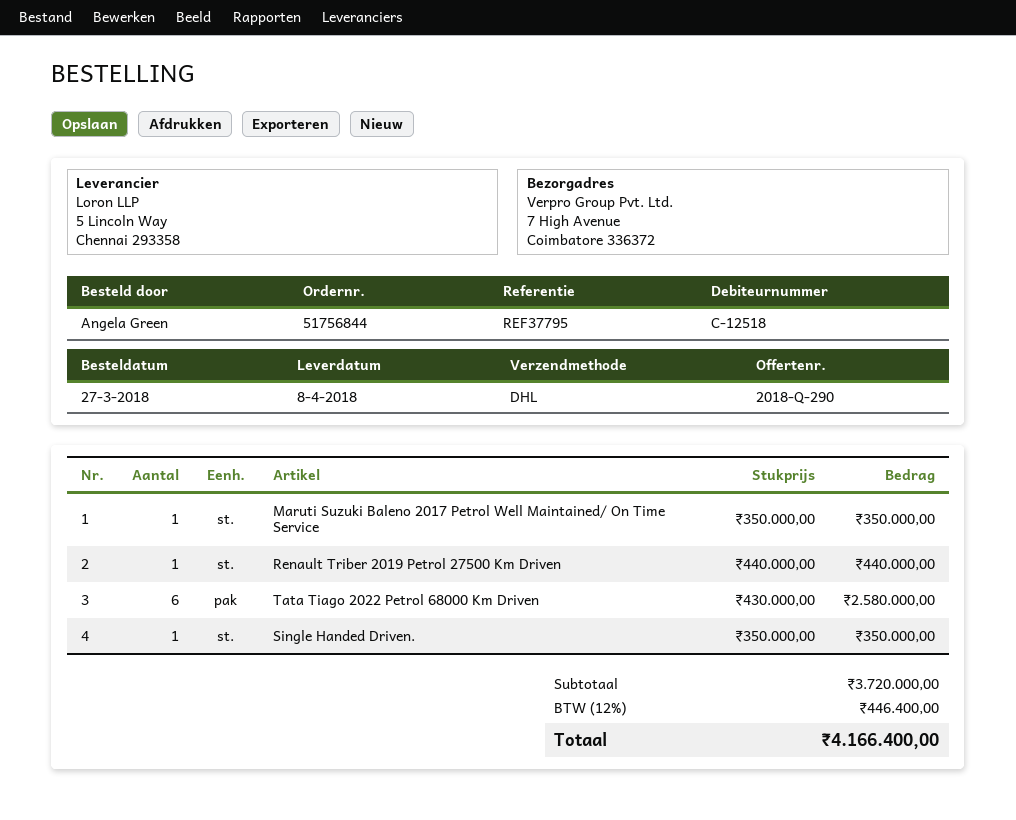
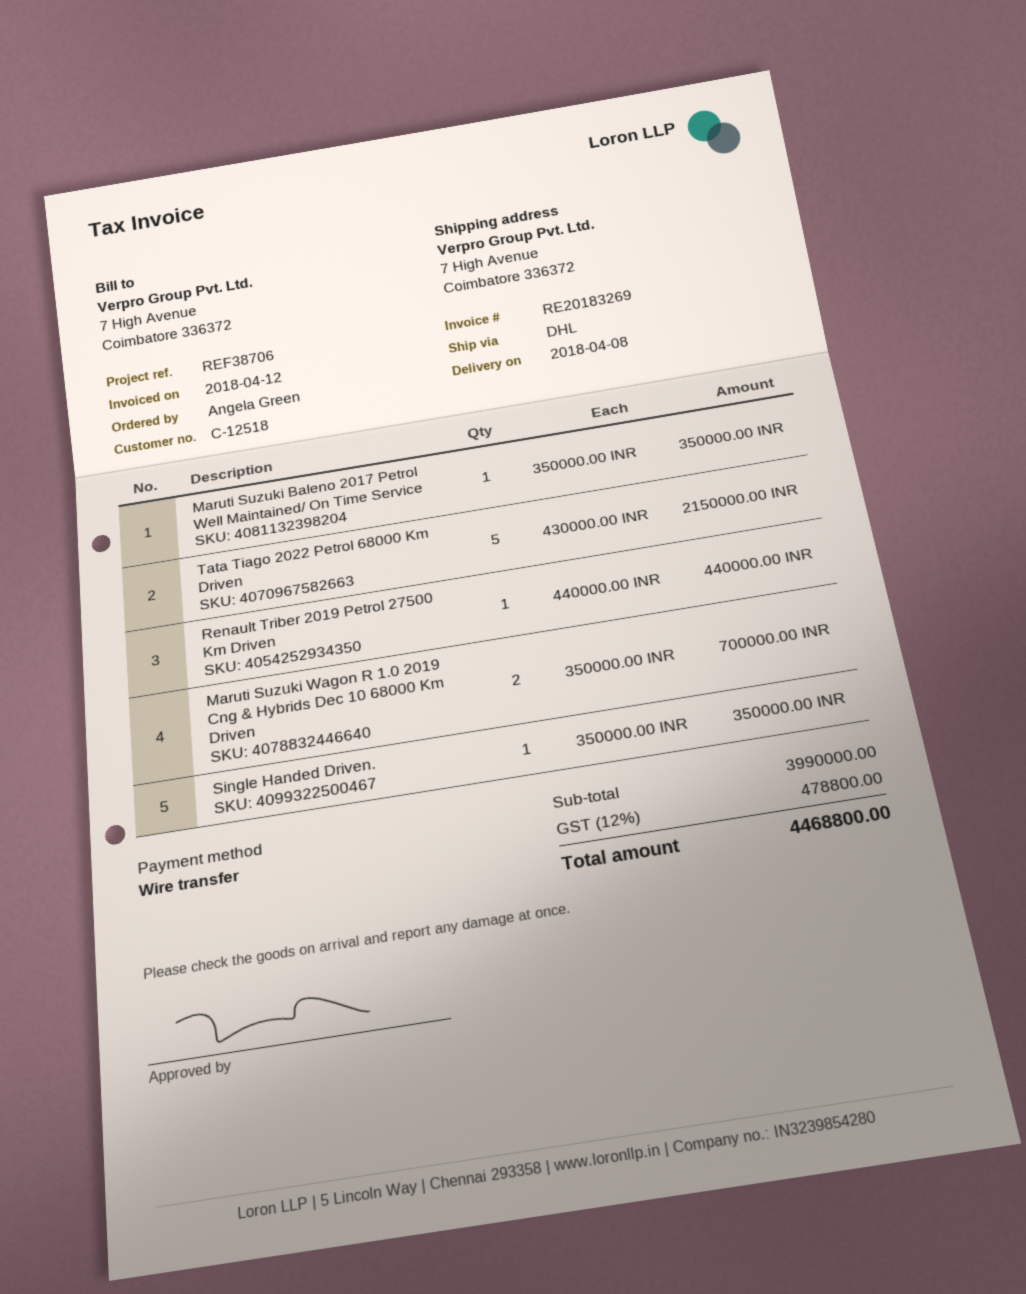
reference: REF37795 -> REF38706
Tata Tiago 2022 Petrol 68000 Km Driven: 6 x 430000.00 = 2580000.00 -> 5 x 430000.00 = 2150000.00
Maruti Suzuki Wagon R 1.0 2019 Cng & Hybrids Dec 10 68000 Km Driven: none -> 2 x 350000.00 = 700000.00
subtotal: 3720000.00 -> 3990000.00
tax: 12% = 446400.00 -> 12% = 478800.00
total: 4166400.00 -> 4468800.00

